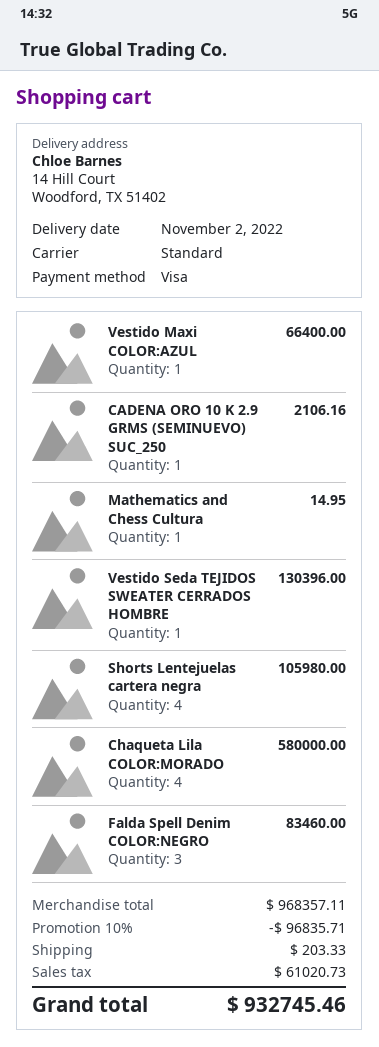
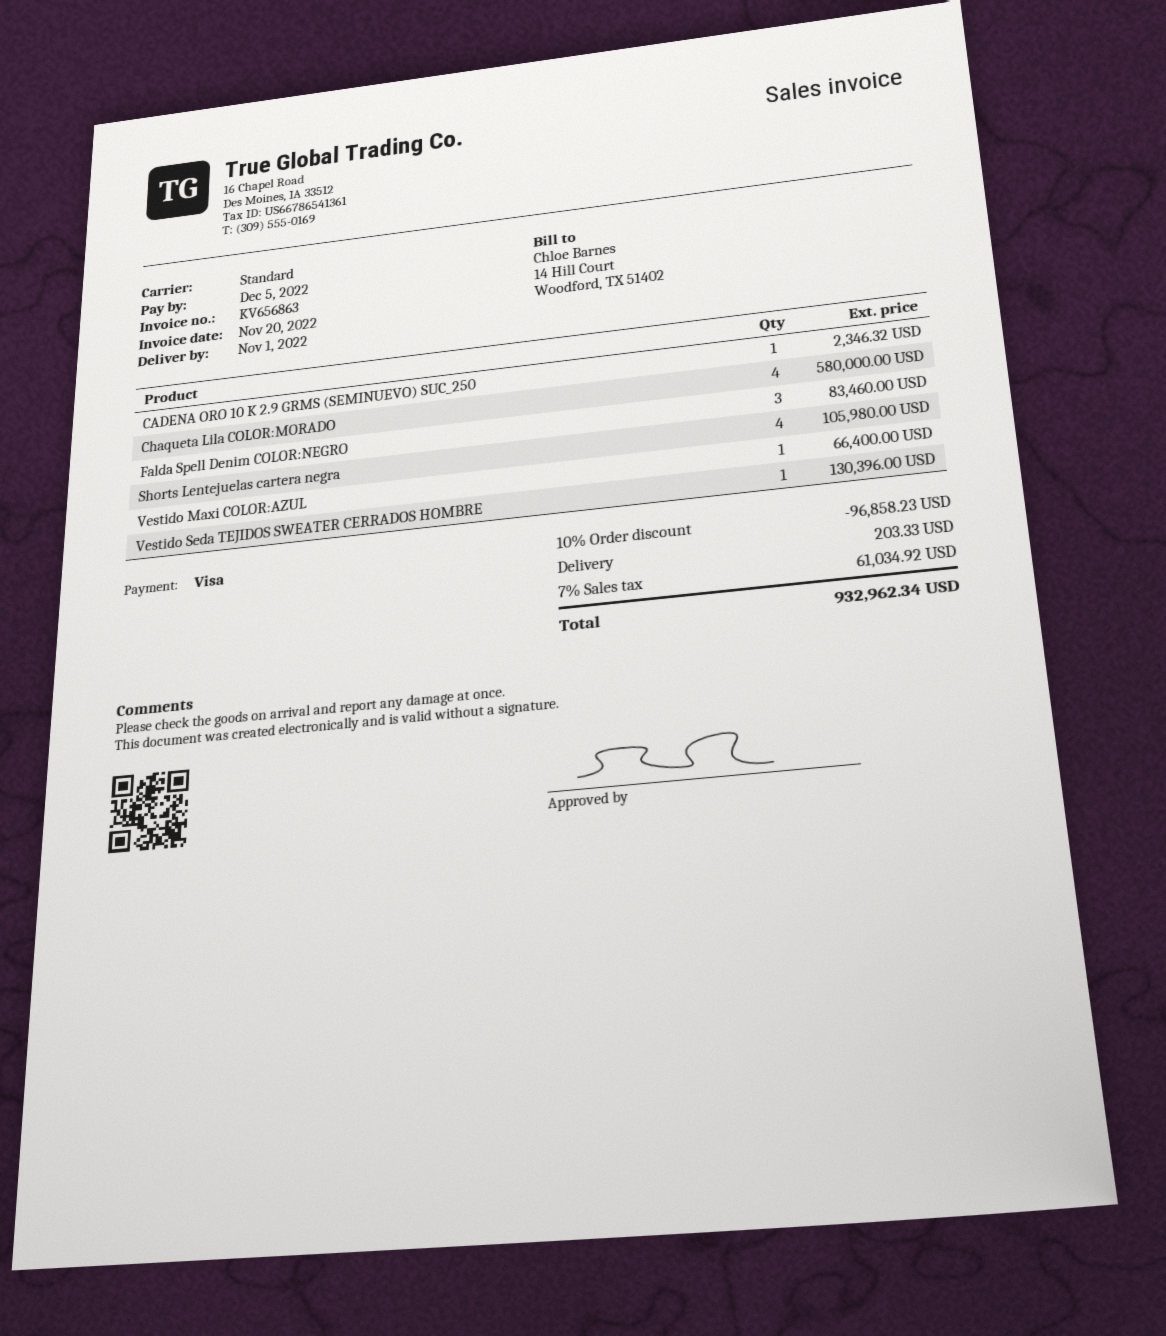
delivery date: 2022-11-02 -> 2022-11-01
CADENA ORO 10 K 2.9 GRMS (SEMINUEVO) SUC_250: 1 for 2106.16 -> 1 for 2346.32
Mathematics and Chess Cultura: 1 for 14.95 -> none
discount: 10% = 96835.71 -> 10% = 96858.23
tax: 61020.73 -> 61034.92
total: 932745.46 -> 932962.34

